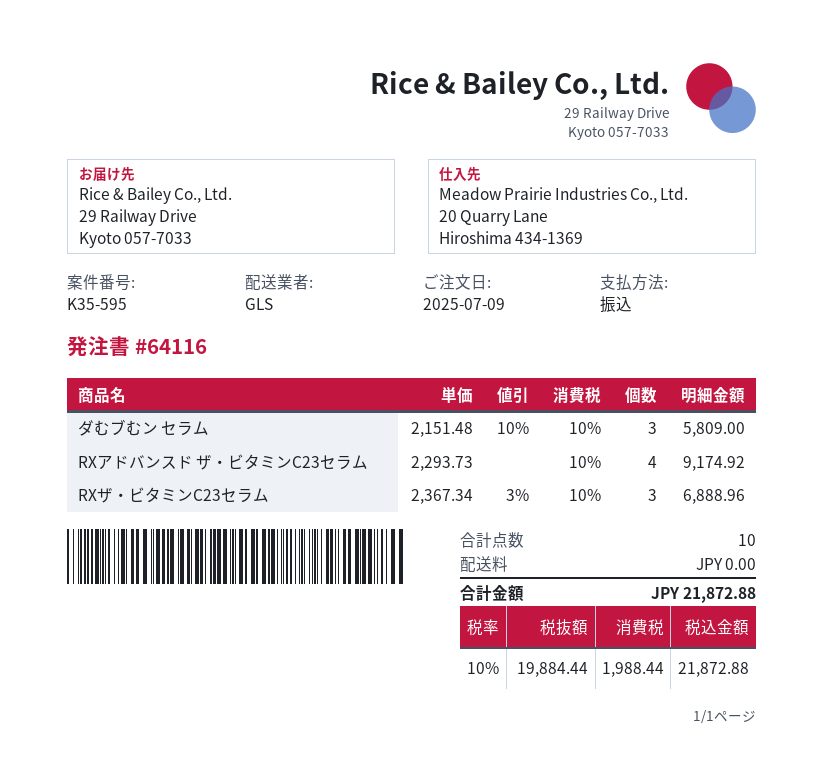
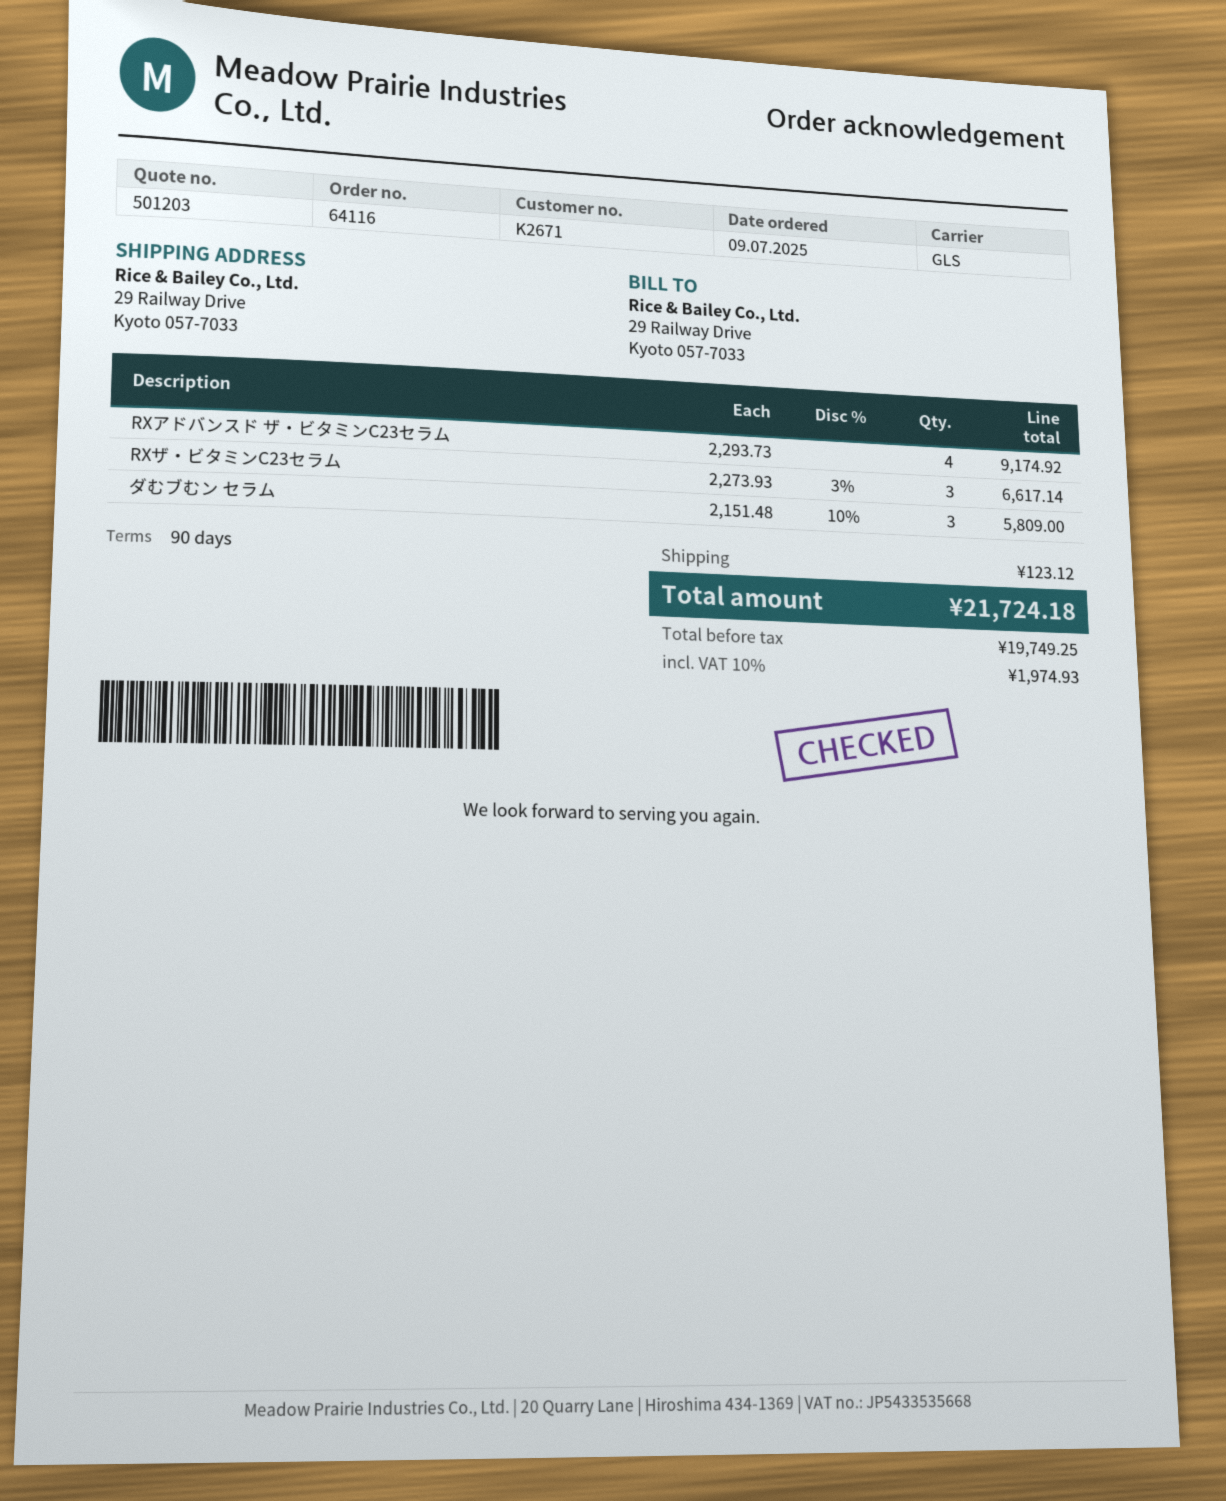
RXザ・ビタミンC23セラム: 3 x 2367.34 - 3% = 6888.96 -> 3 x 2273.93 - 3% = 6617.14
shipping: 0.00 -> 123.12
net: 19884.44 -> 19749.25
tax: 10% = 1988.44 -> 10% = 1974.93
total: 21872.88 -> 21724.18

